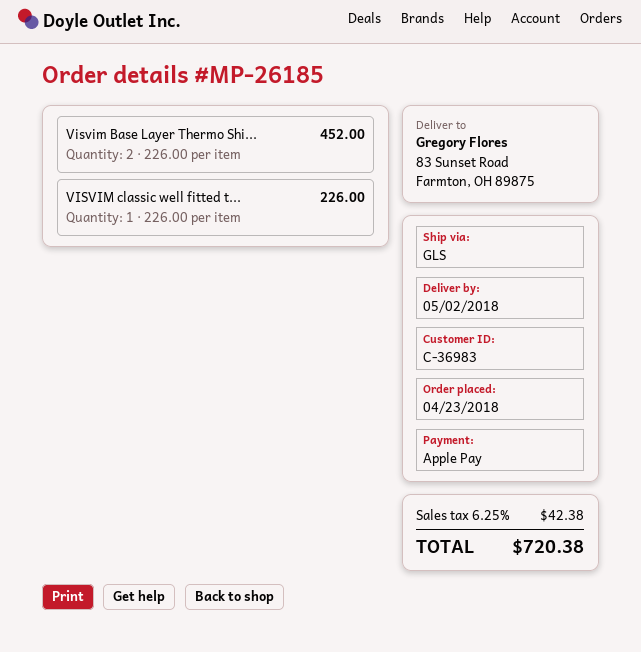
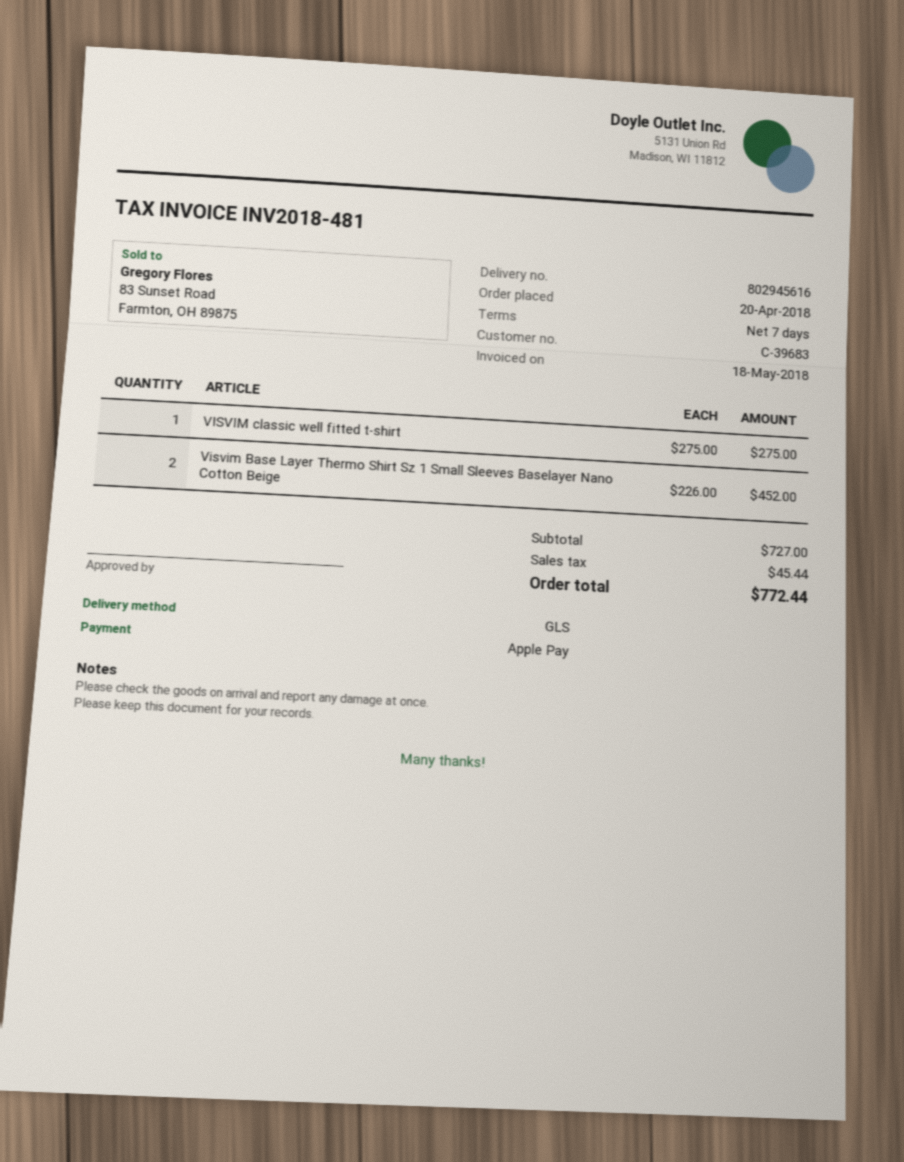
order date: 2018-04-23 -> 2018-04-20
customer number: C-36983 -> C-39683
VISVIM classic well fitted t...: 1 x 226.00 = 226.00 -> 1 x 275.00 = 275.00
tax: 42.38 -> 45.44
total: 720.38 -> 772.44

